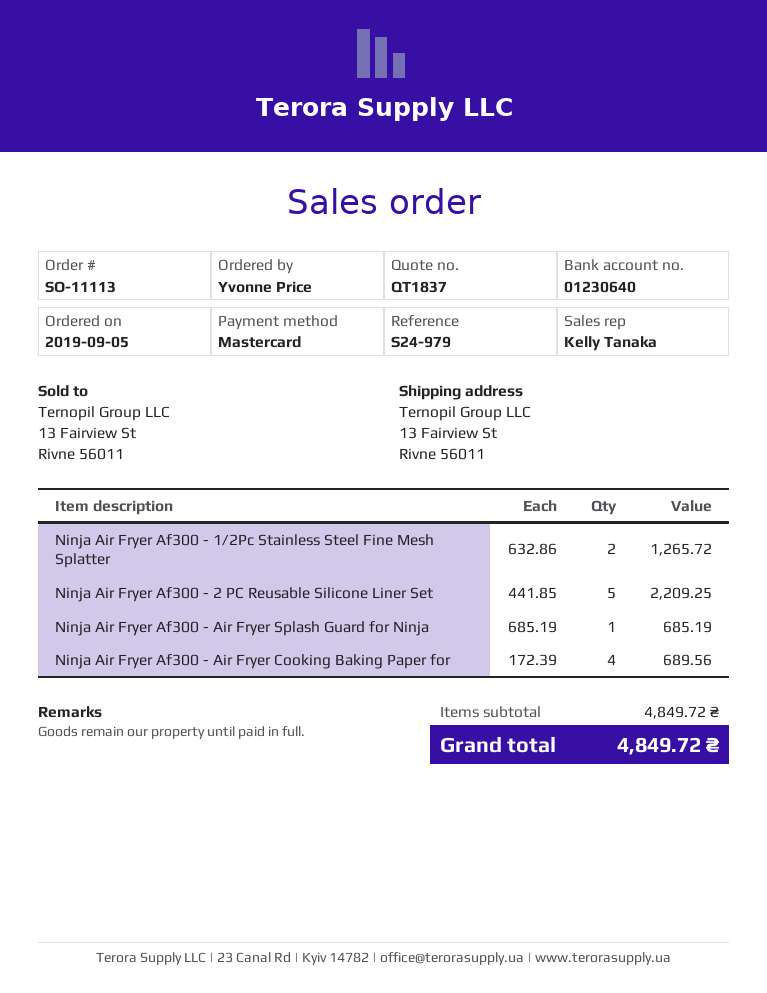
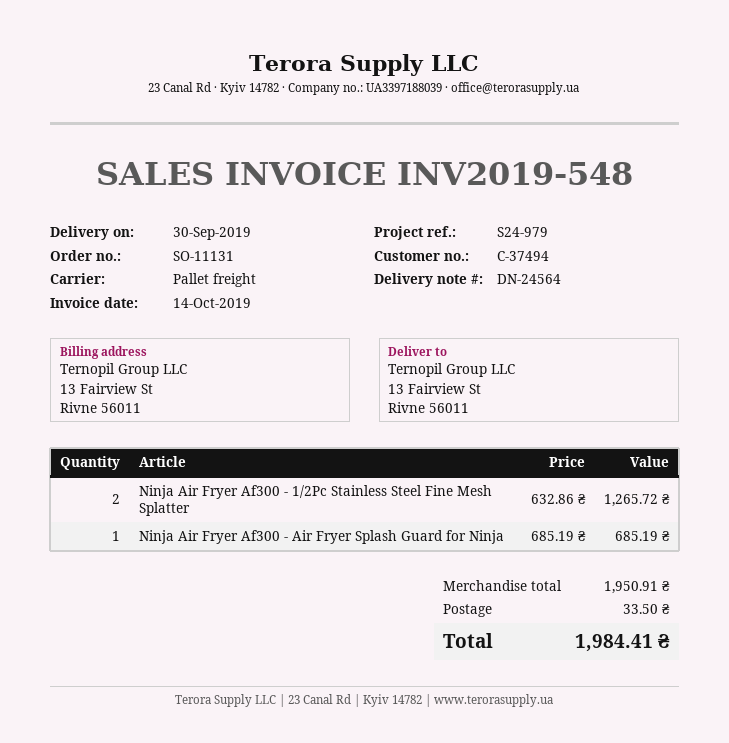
order number: SO-11113 -> SO-11131
Ninja Air Fryer Af300 - 2 PC Reusable Silicone Liner Set: 5 x 441.85 = 2209.25 -> none
Ninja Air Fryer Af300 - Air Fryer Cooking Baking Paper for: 4 x 172.39 = 689.56 -> none
subtotal: 4849.72 -> 1950.91
shipping: none -> 33.50
total: 4849.72 -> 1984.41

